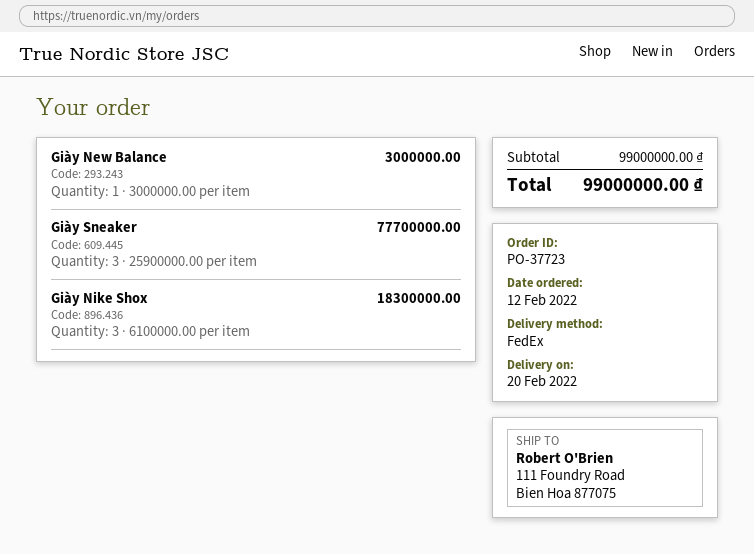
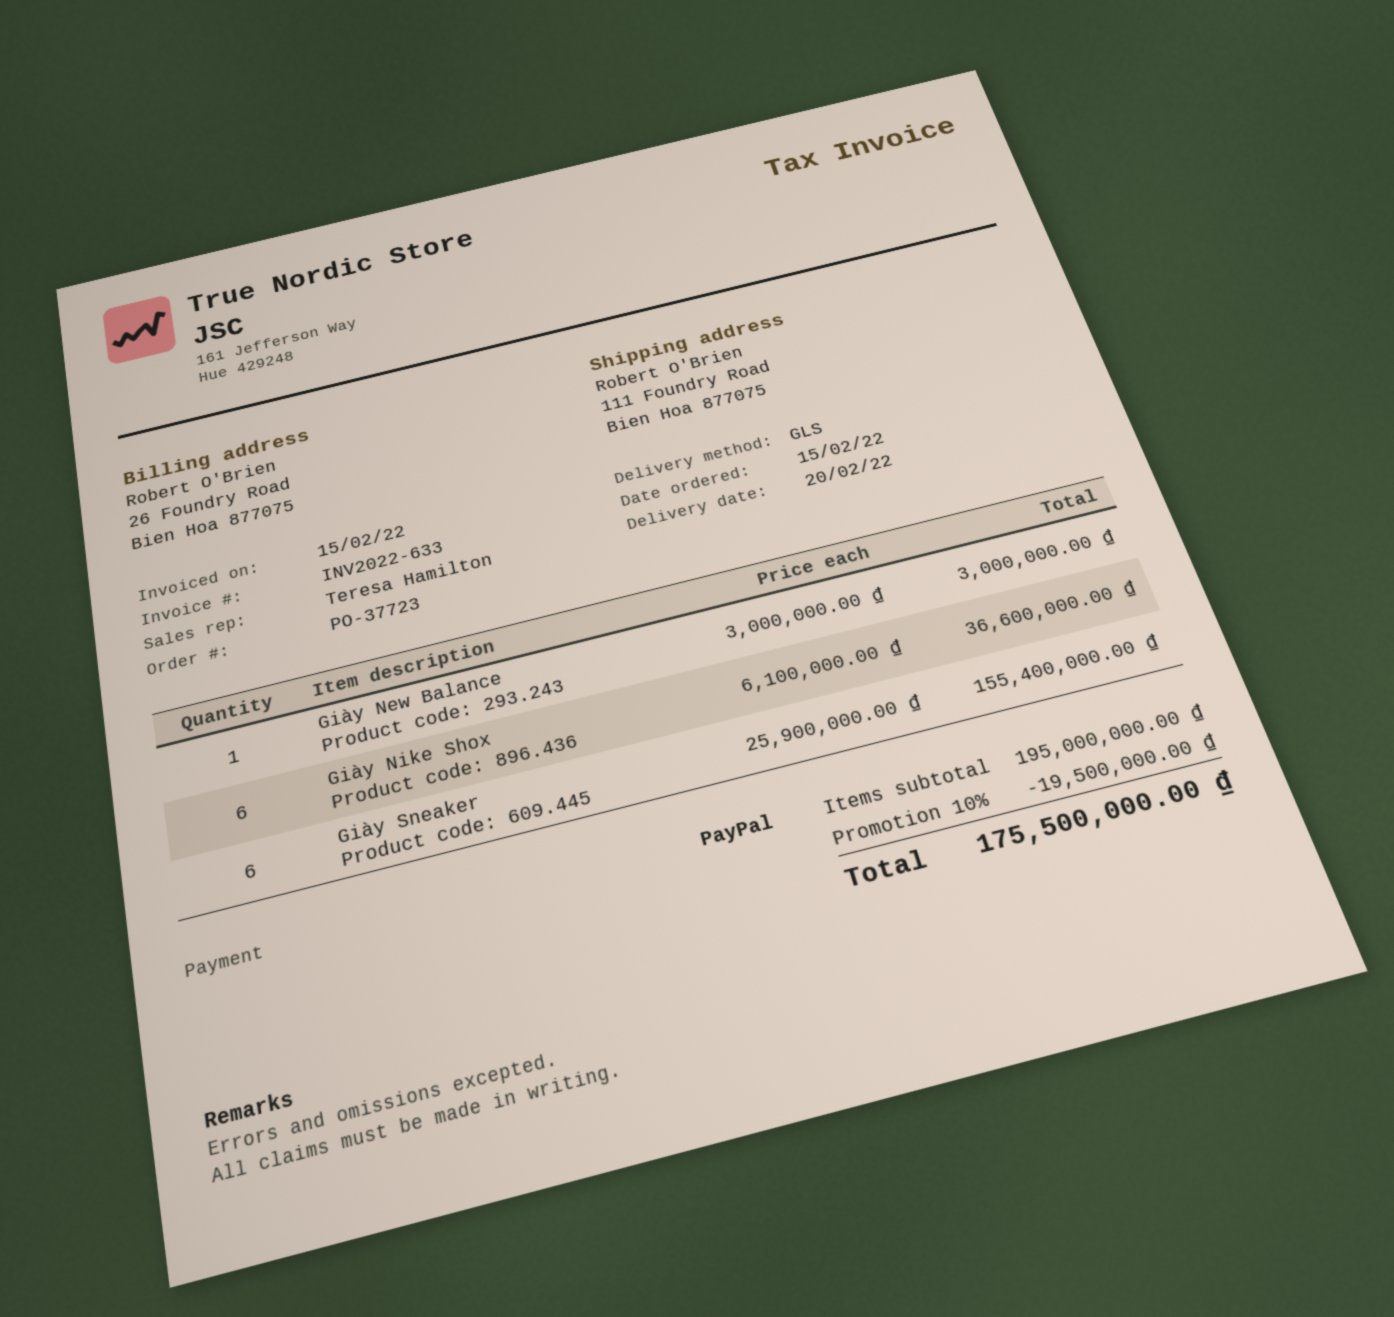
order date: 2022-02-12 -> 2022-02-15
shipping method: FedEx -> GLS
Giày Sneaker: 3 x 25900000.00 = 77700000.00 -> 6 x 25900000.00 = 155400000.00
Giày Nike Shox: 3 x 6100000.00 = 18300000.00 -> 6 x 6100000.00 = 36600000.00
subtotal: 99000000.00 -> 195000000.00
discount: none -> 10% = 19500000.00
total: 99000000.00 -> 175500000.00

